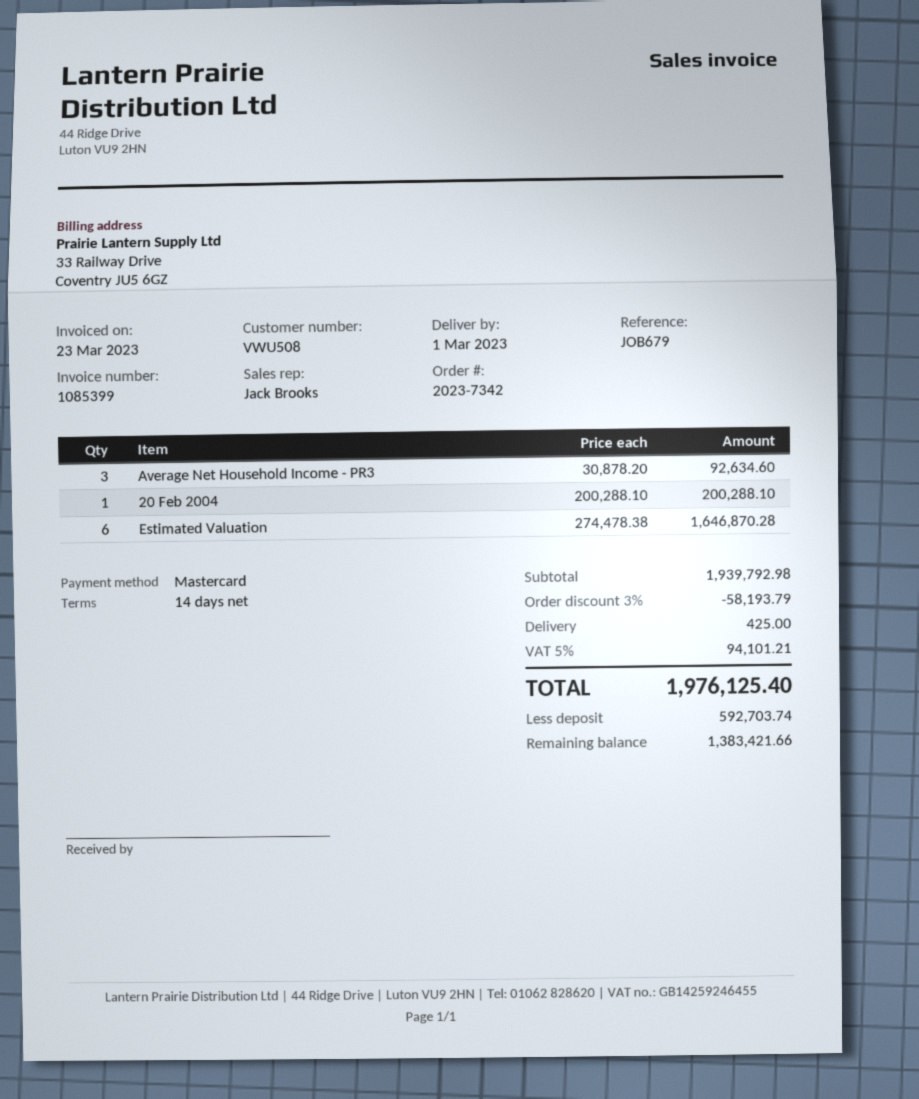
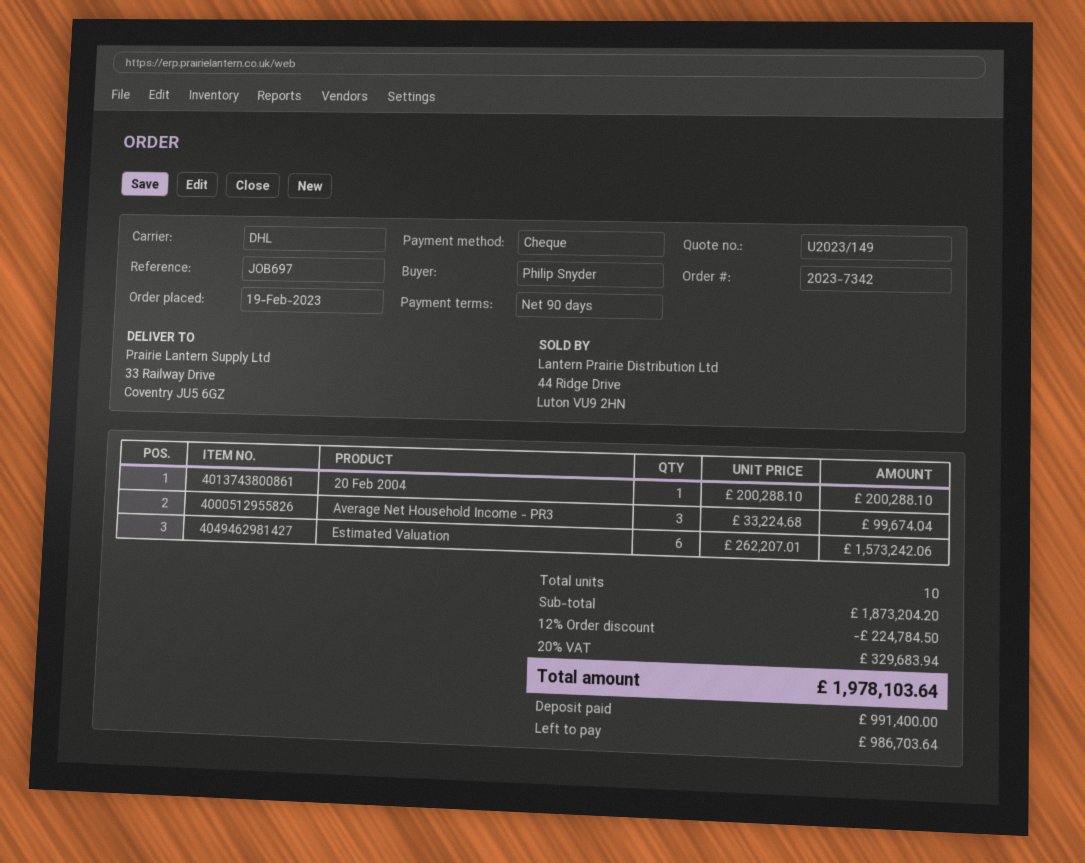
payment terms: 14 days -> 90 days
reference: JOB679 -> JOB697
payment method: Mastercard -> cheque
Average Net Household Income - PR3: 3 x 30878.20 = 92634.60 -> 3 x 33224.68 = 99674.04
Estimated Valuation: 6 x 274478.38 = 1646870.28 -> 6 x 262207.01 = 1573242.06
subtotal: 1939792.98 -> 1873204.20
discount: 3% = 58193.79 -> 12% = 224784.50
shipping: 425.00 -> none
tax: 5% = 94101.21 -> 20% = 329683.94
total: 1976125.40 -> 1978103.64
deposit: 592703.74 -> 991400.00
balance: 1383421.66 -> 986703.64

